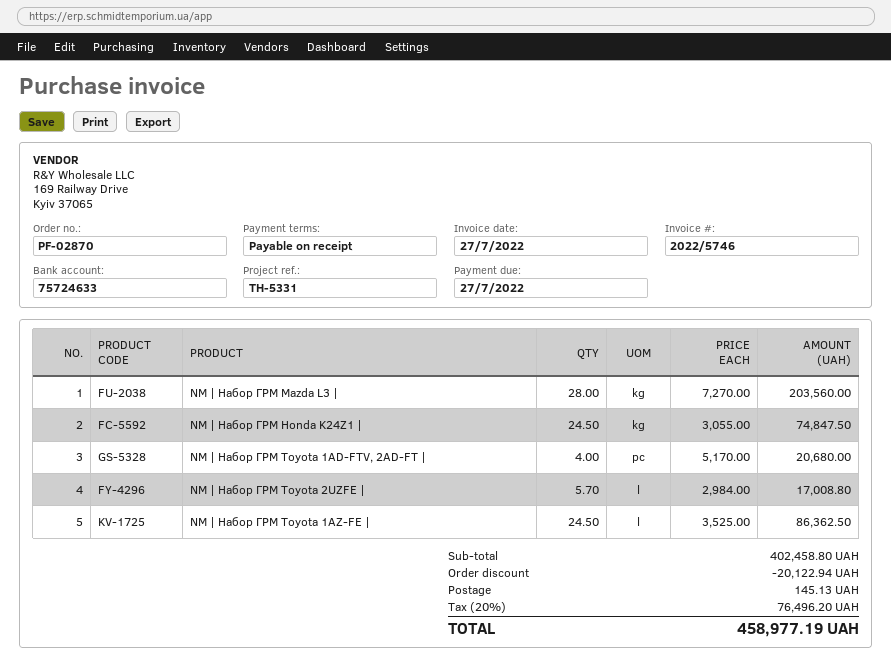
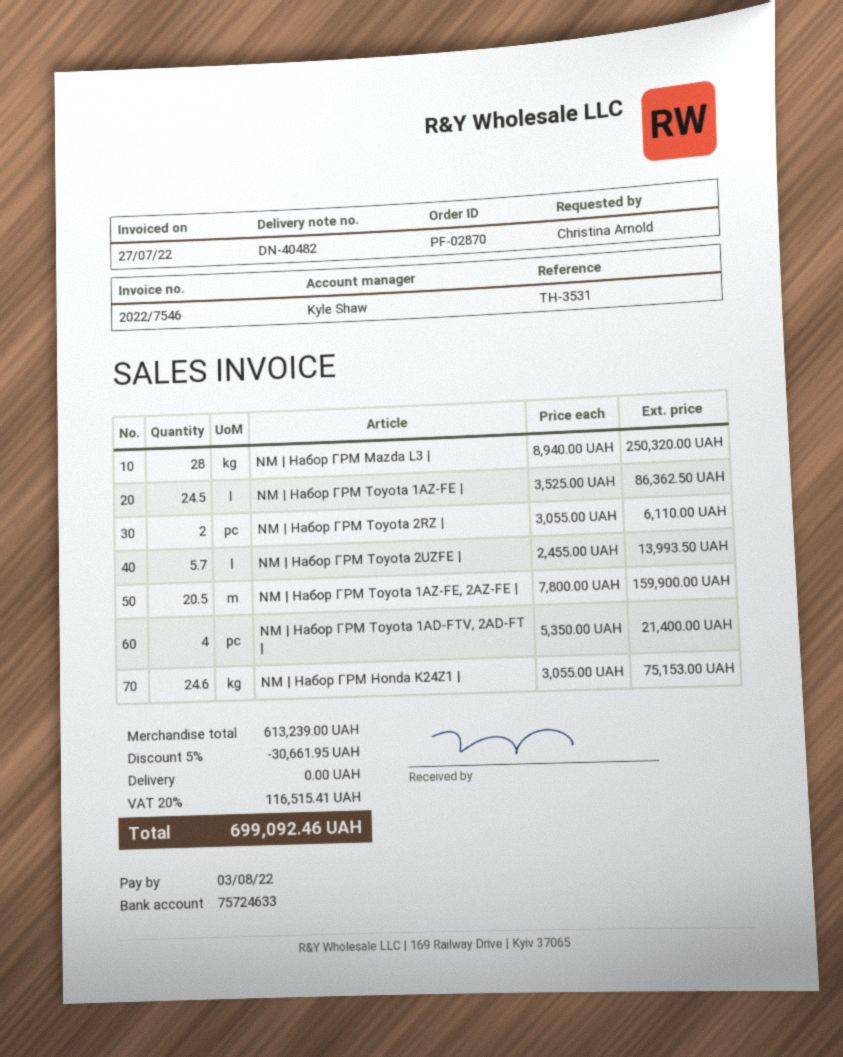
invoice number: 2022/5746 -> 2022/7546
due date: 2022-07-27 -> 2022-08-03
reference: TH-5331 -> TH-3531
NM | Набор ГРМ Mazda L3 |: 28 x 7270.00 = 203560.00 -> 28 x 8940.00 = 250320.00
NM | Набор ГРМ Honda K24Z1 |: 24.5 x 3055.00 = 74847.50 -> 24.6 x 3055.00 = 75153.00
NM | Набор ГРМ Toyota 1AD-FTV, 2AD-FT |: 4 x 5170.00 = 20680.00 -> 4 x 5350.00 = 21400.00
NM | Набор ГРМ Toyota 2UZFE |: 5.7 x 2984.00 = 17008.80 -> 5.7 x 2455.00 = 13993.50
NM | Набор ГРМ Toyota 2RZ |: none -> 2 x 3055.00 = 6110.00
NM | Набор ГРМ Toyota 1AZ-FE, 2AZ-FE |: none -> 20.5 x 7800.00 = 159900.00
subtotal: 402458.80 -> 613239.00
discount: 20122.94 -> 30661.95
shipping: 145.13 -> 0.00
tax: 20% = 76496.20 -> 20% = 116515.41
total: 458977.19 -> 699092.46

